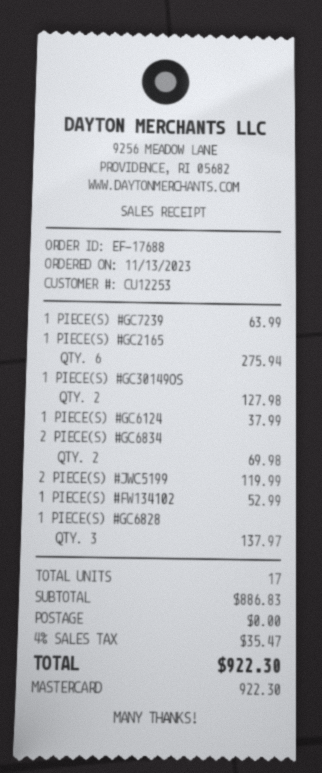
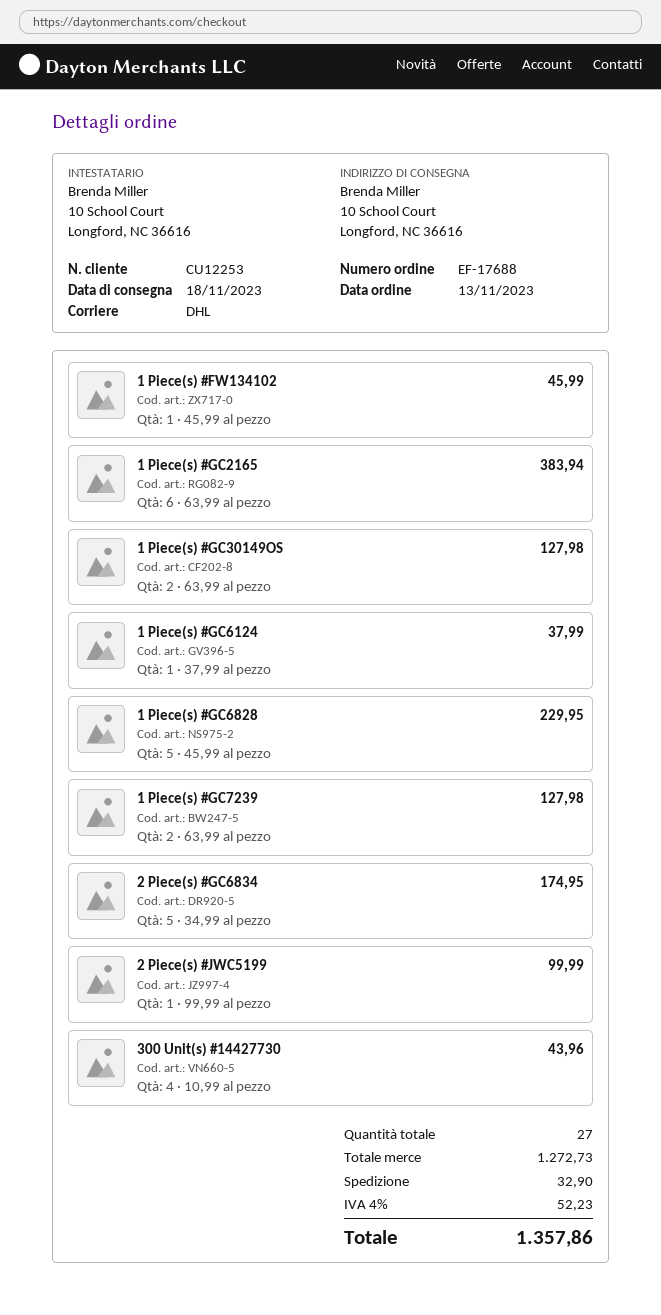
1 PIECE(S) #GC7239: 1 for 63.99 -> 2 for 127.98
1 PIECE(S) #GC2165: 6 for 275.94 -> 6 for 383.94
2 PIECE(S) #GC6834: 2 for 69.98 -> 5 for 174.95
2 PIECE(S) #JWC5199: 1 for 119.99 -> 1 for 99.99
1 PIECE(S) #FW134102: 1 for 52.99 -> 1 for 45.99
1 PIECE(S) #GC6828: 3 for 137.97 -> 5 for 229.95
300 Unit(s) #14427730: none -> 4 for 43.96
total quantity: 17 -> 27
subtotal: 886.83 -> 1272.73
shipping: 0.00 -> 32.90
tax: 4% = 35.47 -> 4% = 52.23
total: 922.30 -> 1357.86

